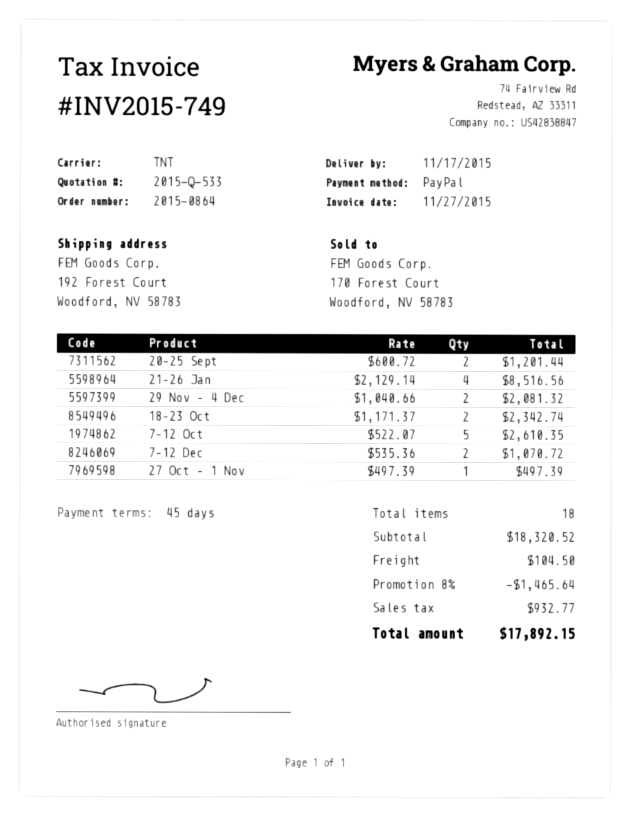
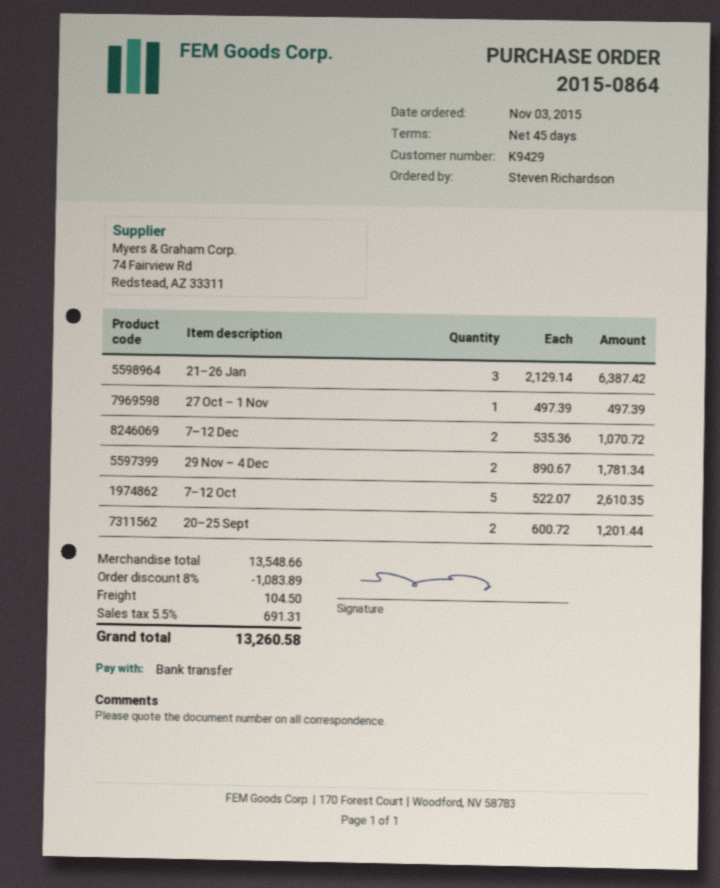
payment method: PayPal -> bank transfer
21–26 Jan: 4 x 2129.14 = 8516.56 -> 3 x 2129.14 = 6387.42
29 Nov – 4 Dec: 2 x 1040.66 = 2081.32 -> 2 x 890.67 = 1781.34
18–23 Oct: 2 x 1171.37 = 2342.74 -> none
subtotal: 18320.52 -> 13548.66
discount: 8% = 1465.64 -> 8% = 1083.89
tax: 932.77 -> 691.31
total: 17892.15 -> 13260.58

